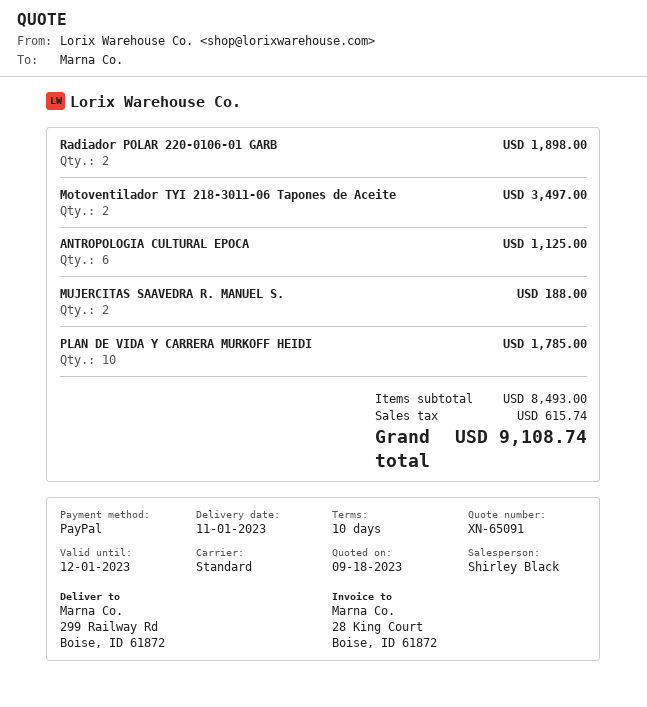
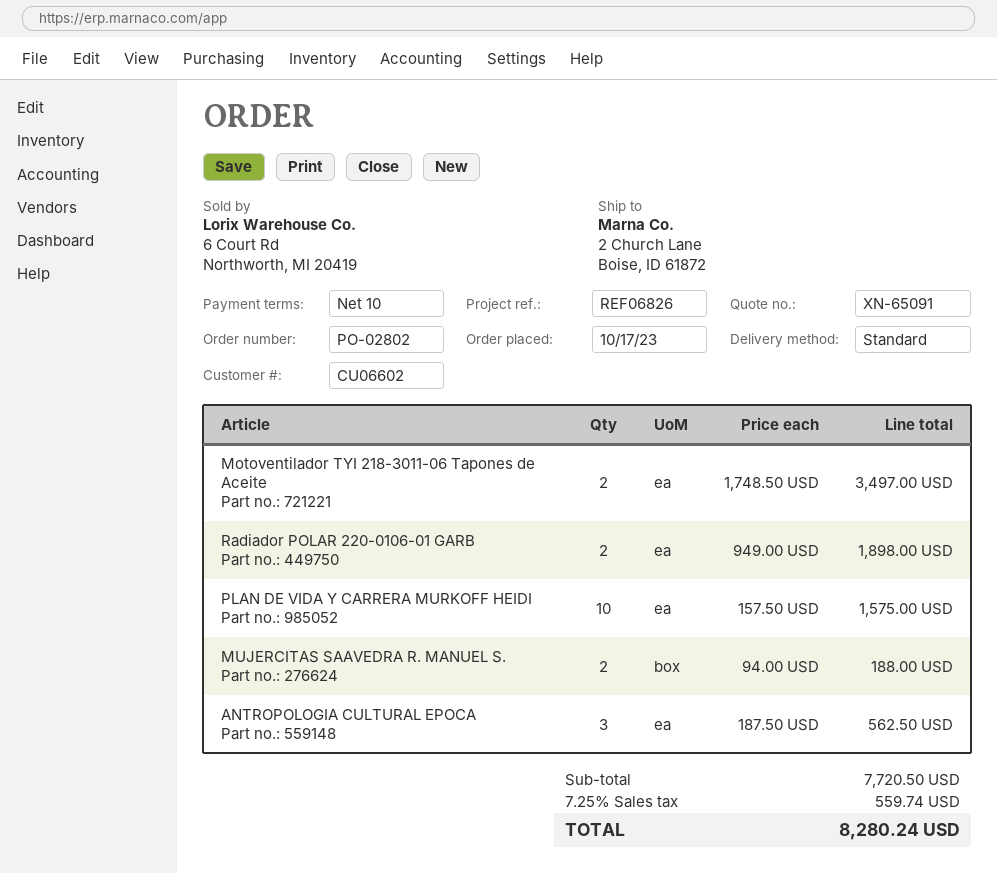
ship to: 299 Railway Rd, Boise, ID 61872 -> 2 Church Lane, Boise, ID 61872
ANTROPOLOGIA CULTURAL EPOCA: 6 for 1125.00 -> 3 for 562.50
PLAN DE VIDA Y CARRERA MURKOFF HEIDI: 10 for 1785.00 -> 10 for 1575.00
subtotal: 8493.00 -> 7720.50
tax: 615.74 -> 559.74
total: 9108.74 -> 8280.24

